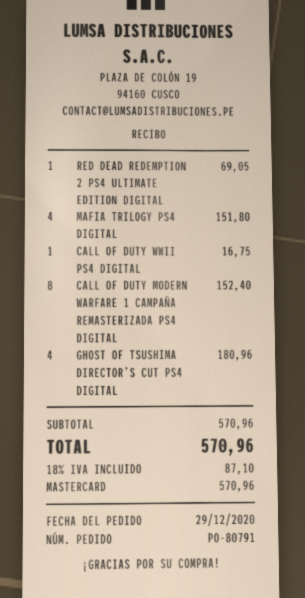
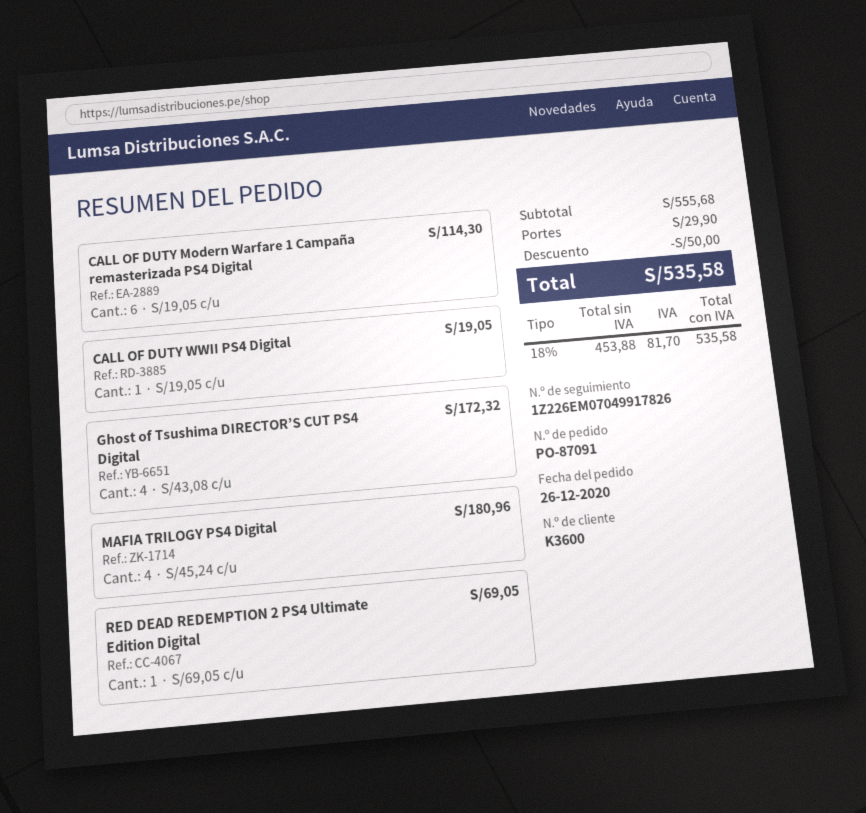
order number: PO-80791 -> PO-87091
order date: 2020-12-29 -> 2020-12-26
MAFIA TRILOGY PS4 DIGITAL: 4 for 151.80 -> 4 for 180.96
CALL OF DUTY WWII PS4 DIGITAL: 1 for 16.75 -> 1 for 19.05
CALL OF DUTY MODERN WARFARE 1 CAMPAÑA REMASTERIZADA PS4 DIGITAL: 8 for 152.40 -> 6 for 114.30
GHOST OF TSUSHIMA DIRECTOR’S CUT PS4 DIGITAL: 4 for 180.96 -> 4 for 172.32
subtotal: 570.96 -> 555.68
discount: none -> 50.00
shipping: none -> 29.90
tax: 18% = 87.10 -> 18% = 81.70
total: 570.96 -> 535.58

